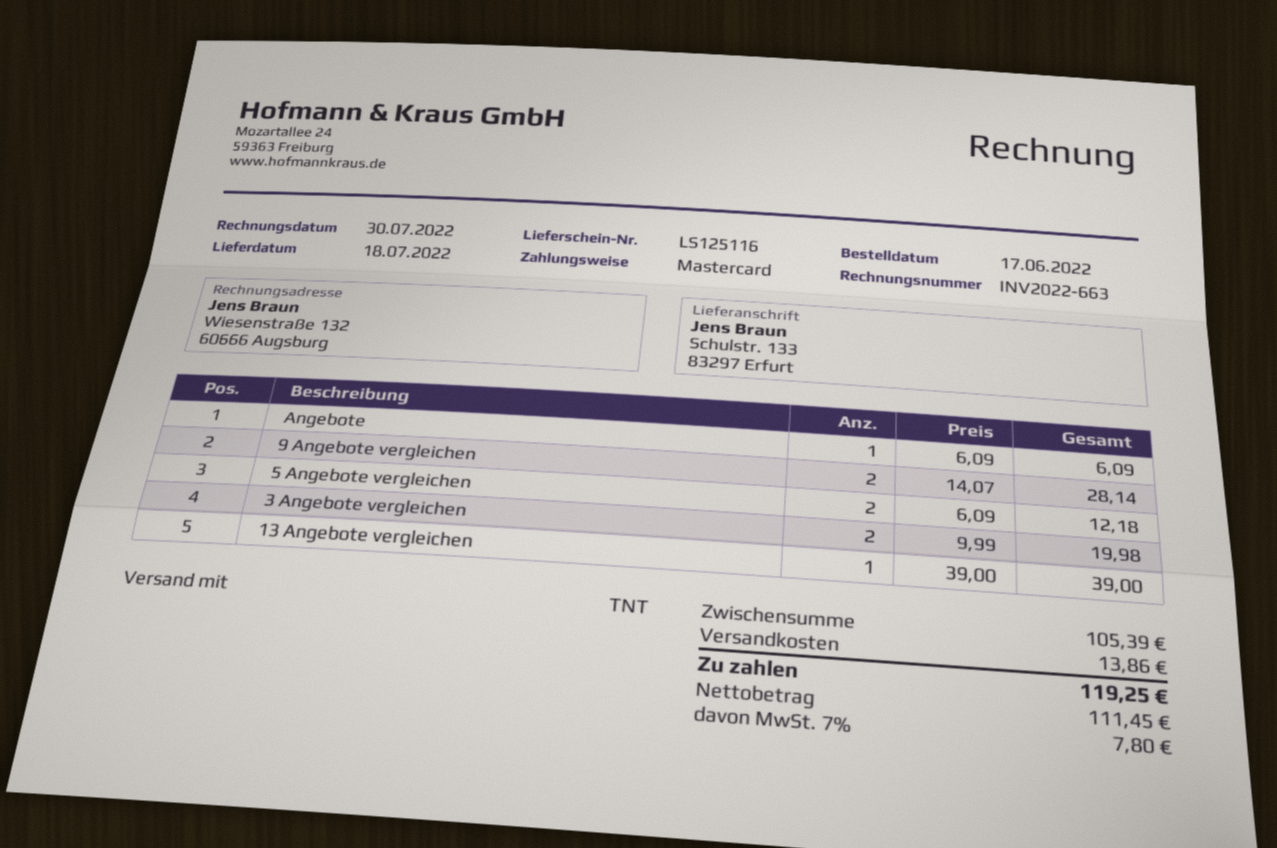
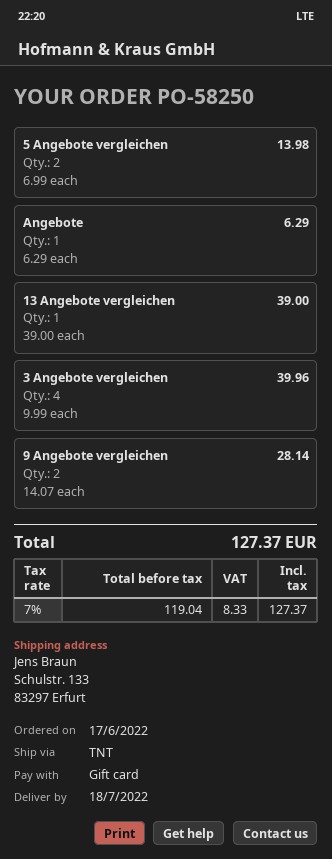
payment method: Mastercard -> gift card
Angebote: 1 x 6.09 = 6.09 -> 1 x 6.29 = 6.29
5 Angebote vergleichen: 2 x 6.09 = 12.18 -> 2 x 6.99 = 13.98
3 Angebote vergleichen: 2 x 9.99 = 19.98 -> 4 x 9.99 = 39.96
shipping: 13.86 -> none
net: 111.45 -> 119.04
tax: 7% = 7.80 -> 7% = 8.33
total: 119.25 -> 127.37

